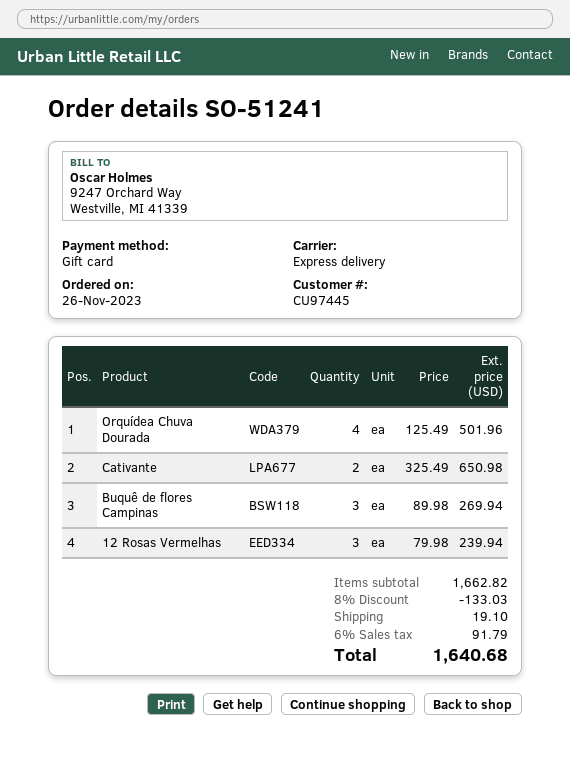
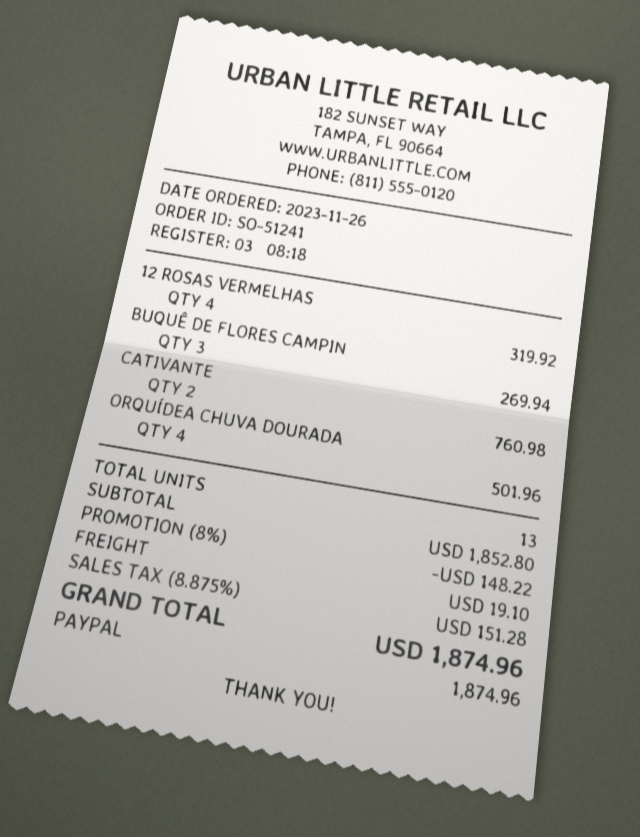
payment method: gift card -> PayPal
Cativante: 2 for 650.98 -> 2 for 760.98
12 Rosas Vermelhas: 3 for 239.94 -> 4 for 319.92
subtotal: 1662.82 -> 1852.80
discount: 8% = 133.03 -> 8% = 148.22
tax: 6% = 91.79 -> 8.875% = 151.28
total: 1640.68 -> 1874.96

